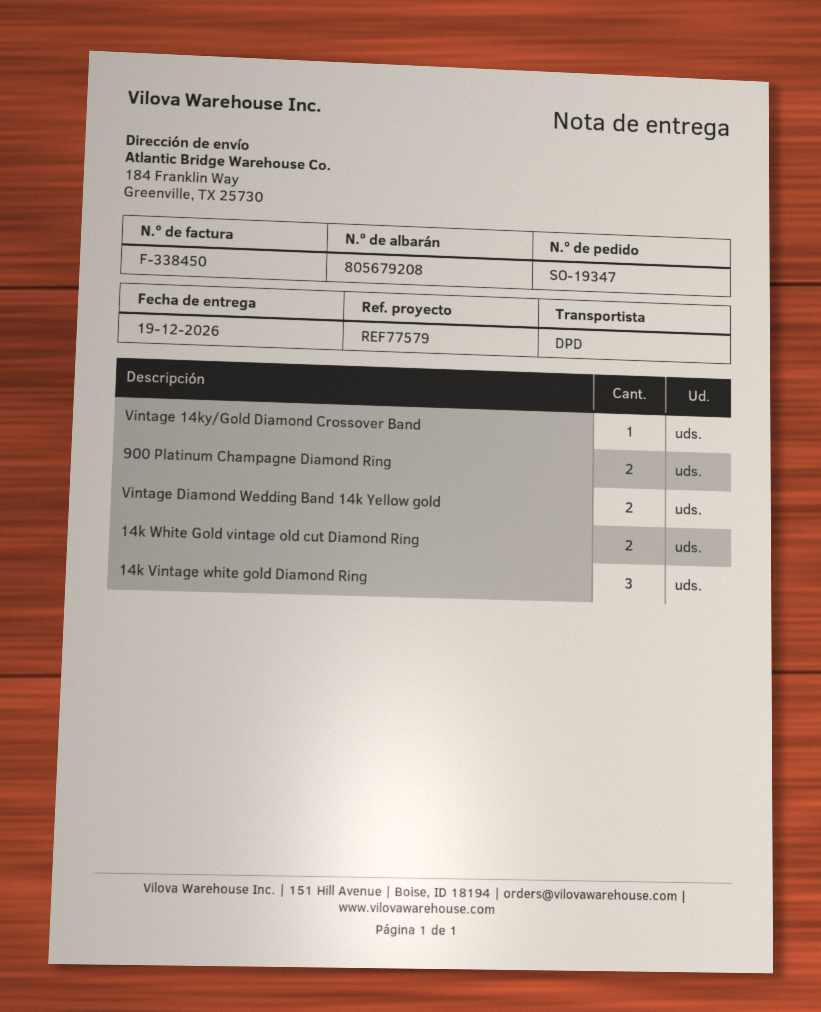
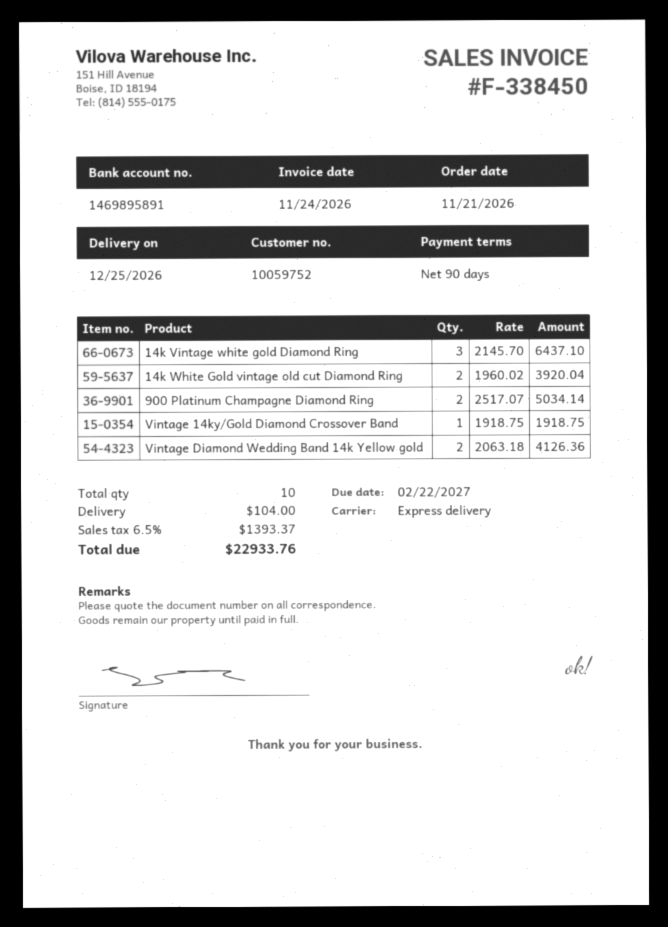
delivery date: 2026-12-19 -> 2026-12-25
shipping method: DPD -> express

